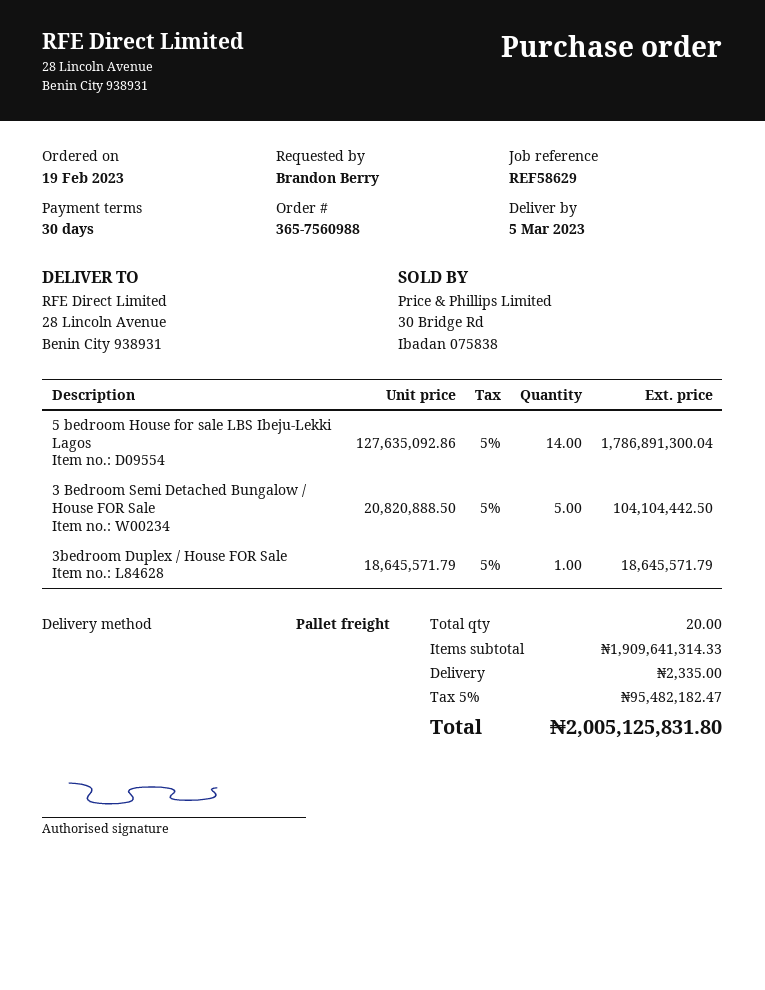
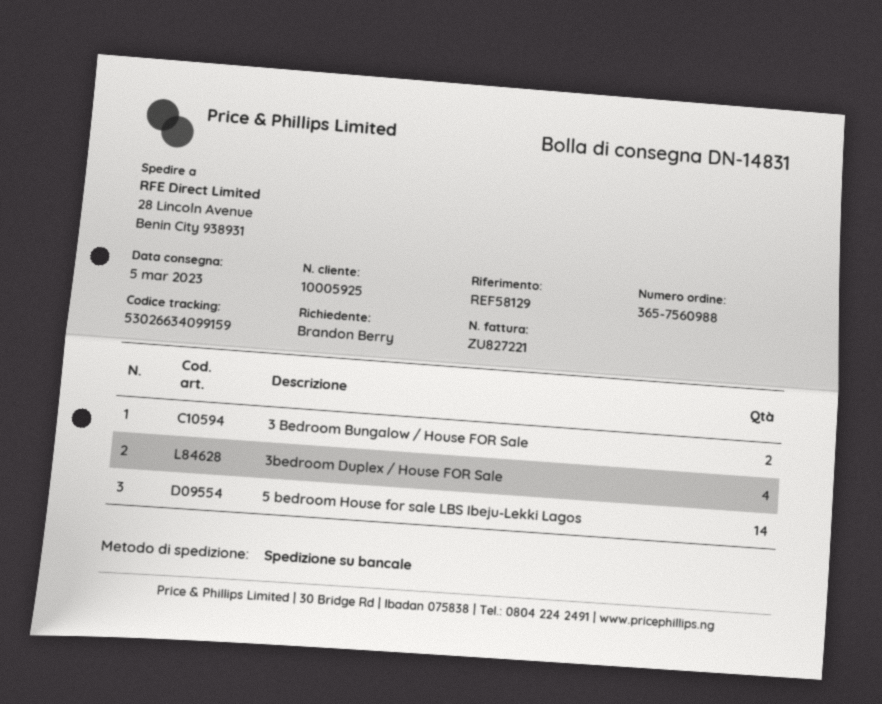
reference: REF58629 -> REF58129
3 Bedroom Semi Detached Bungalow / House FOR Sale: 5 -> none
3bedroom Duplex / House FOR Sale: 1 -> 4
3 Bedroom Bungalow / House FOR Sale: none -> 2

